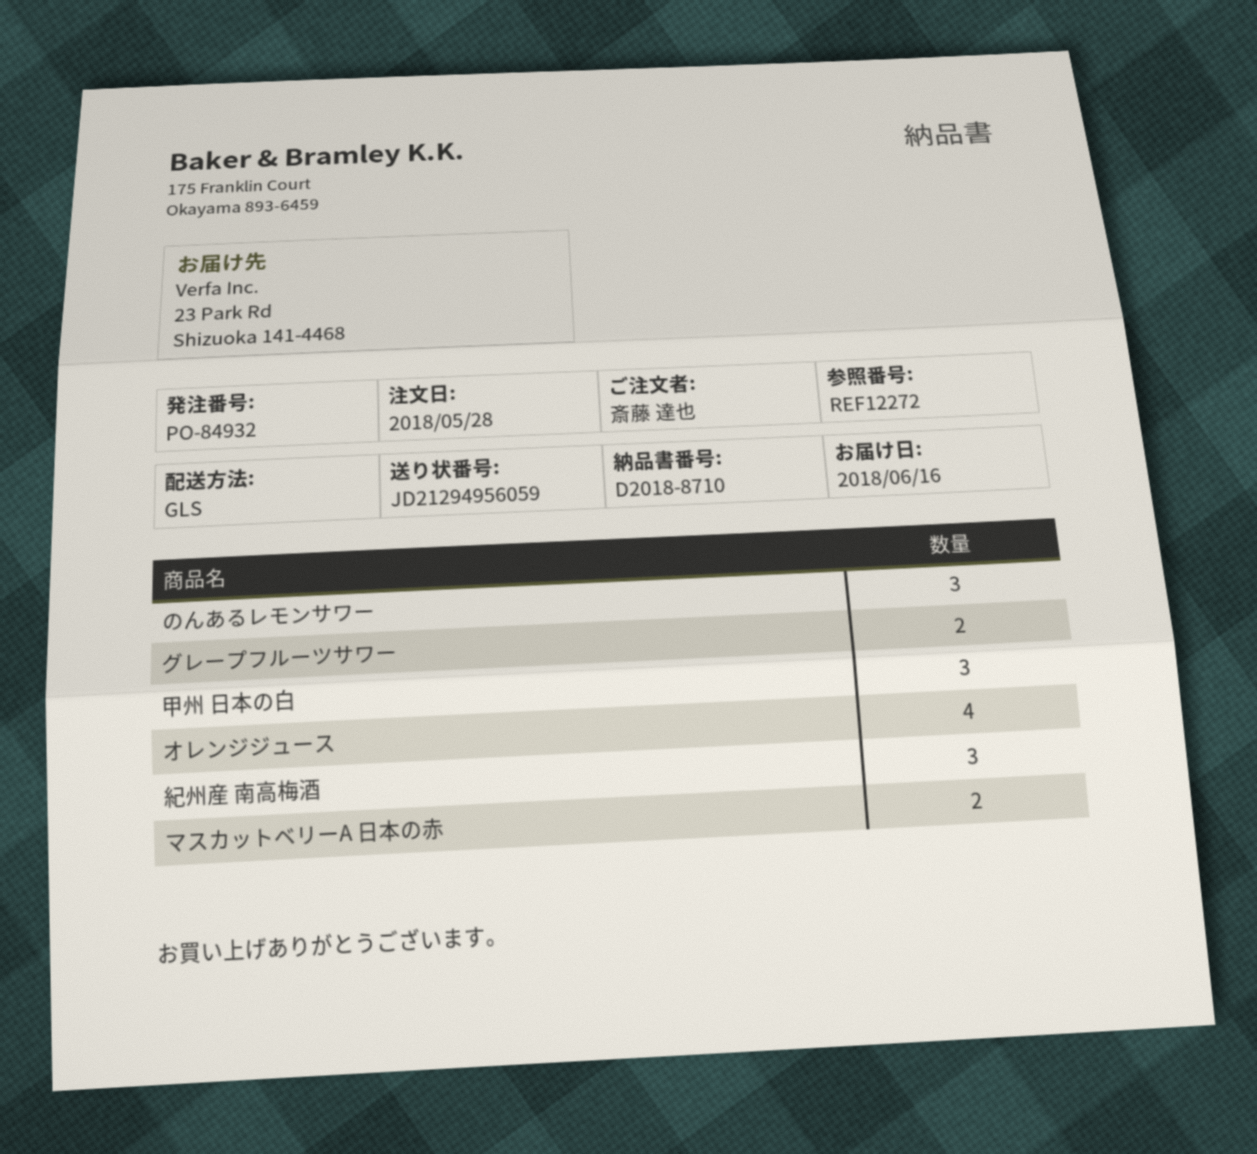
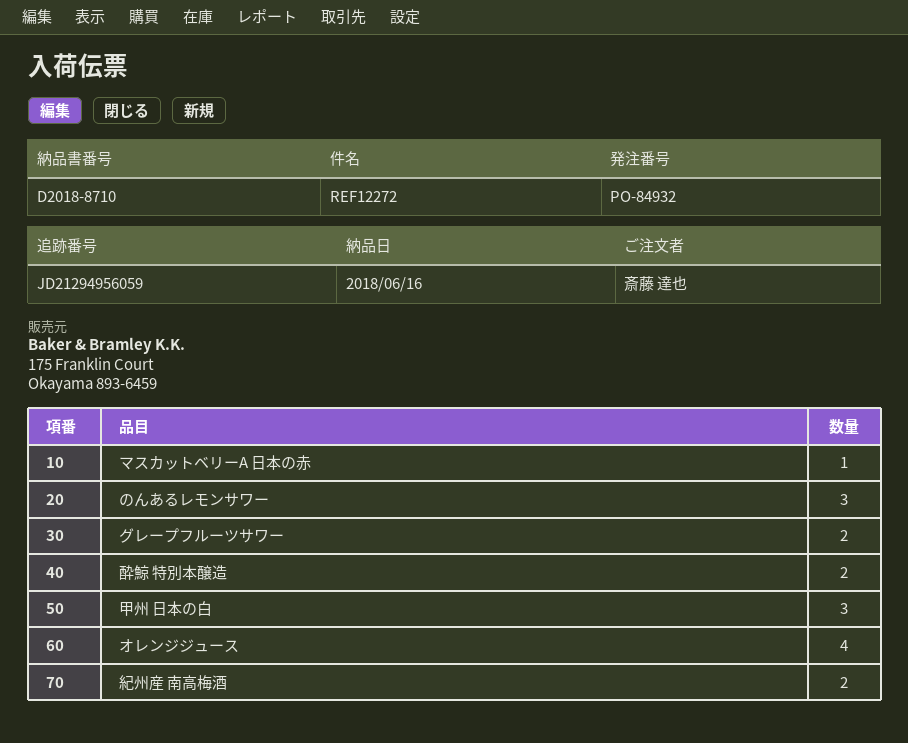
紀州産 南高梅酒: 3 -> 2
マスカットベリーA 日本の赤: 2 -> 1
酔鯨 特別本醸造: none -> 2

